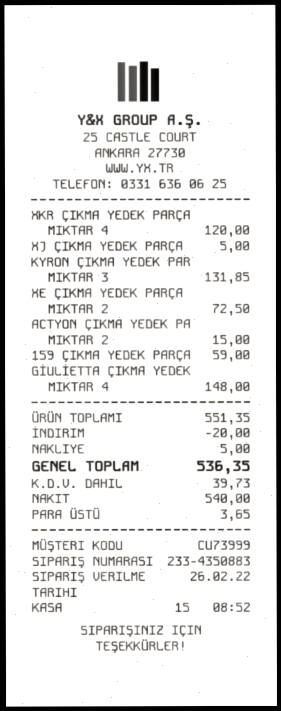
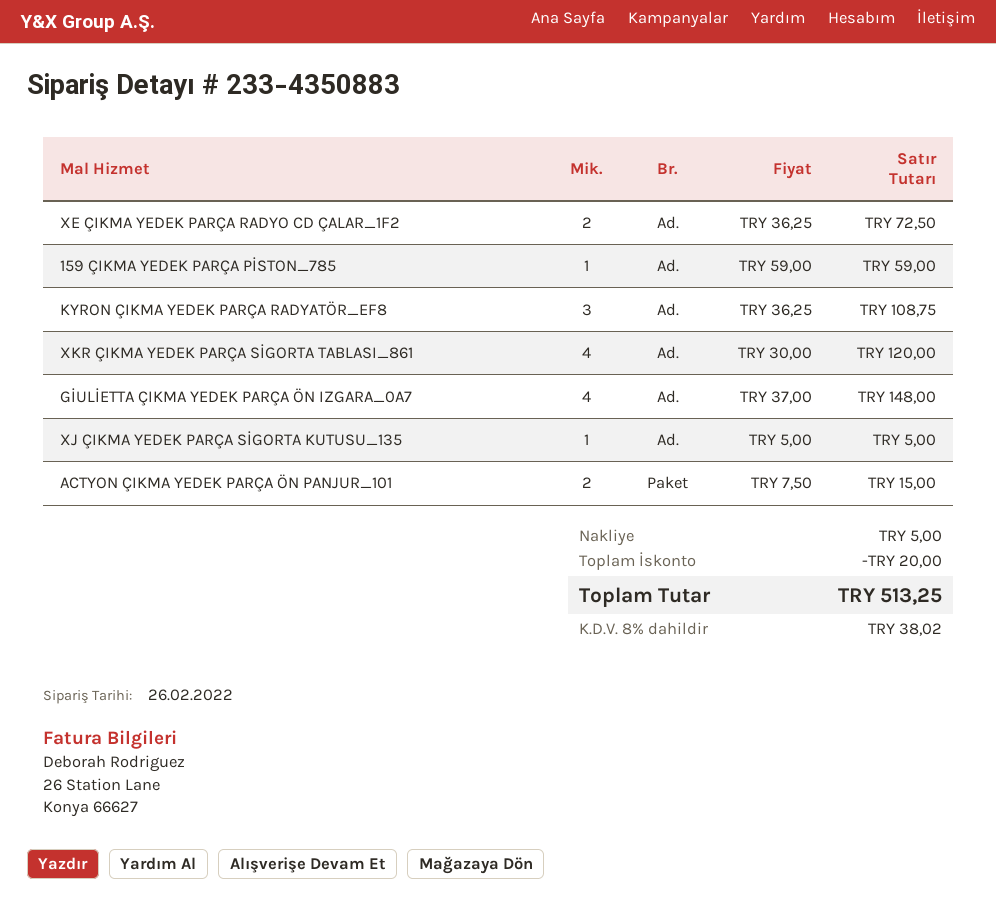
KYRON ÇIKMA YEDEK PAR: 3 for 131.85 -> 3 for 108.75
tax: 39.73 -> 38.02
total: 536.35 -> 513.25

